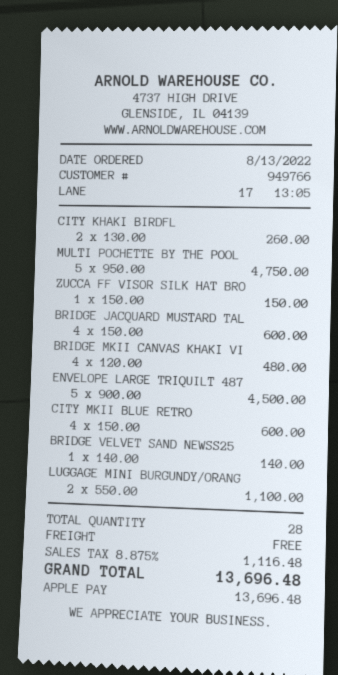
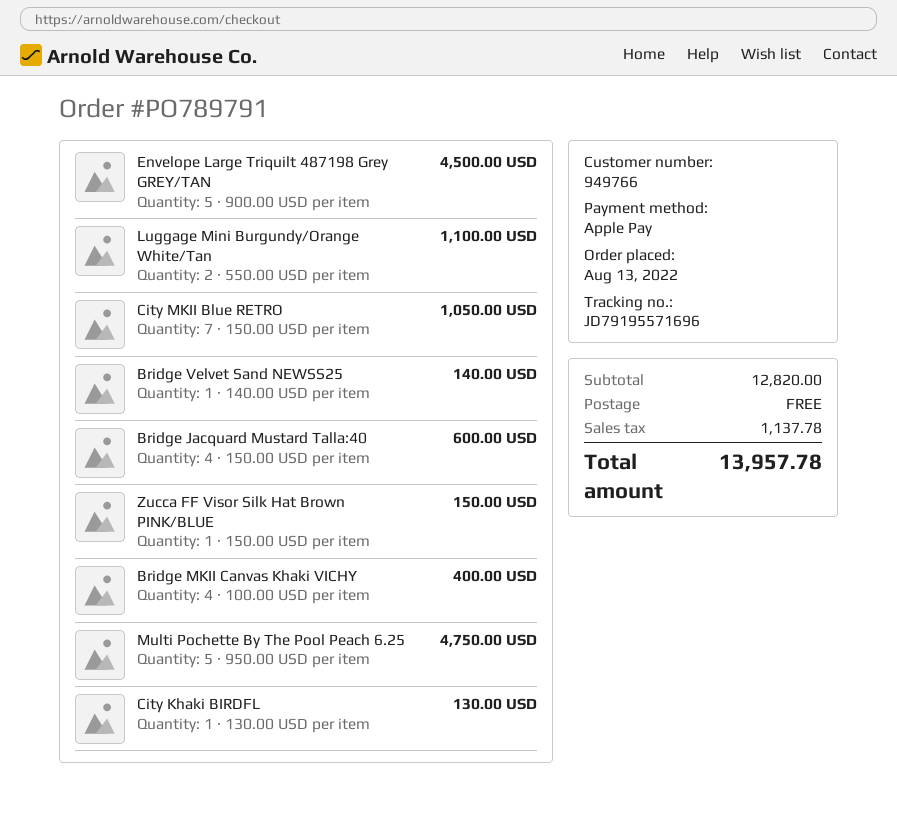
CITY KHAKI BIRDFL: 2 x 130.00 = 260.00 -> 1 x 130.00 = 130.00
BRIDGE MKII CANVAS KHAKI VI: 4 x 120.00 = 480.00 -> 4 x 100.00 = 400.00
CITY MKII BLUE RETRO: 4 x 150.00 = 600.00 -> 7 x 150.00 = 1050.00
tax: 1116.48 -> 1137.78
total: 13696.48 -> 13957.78

